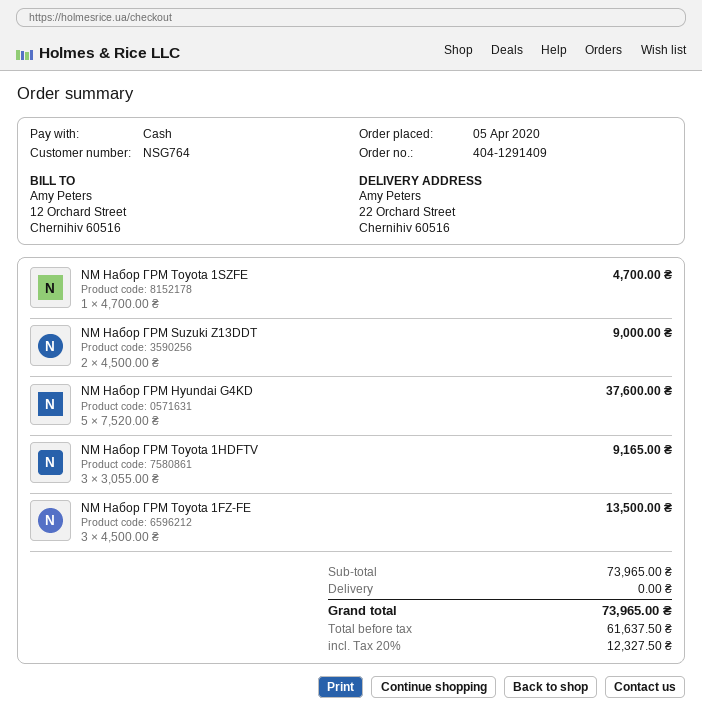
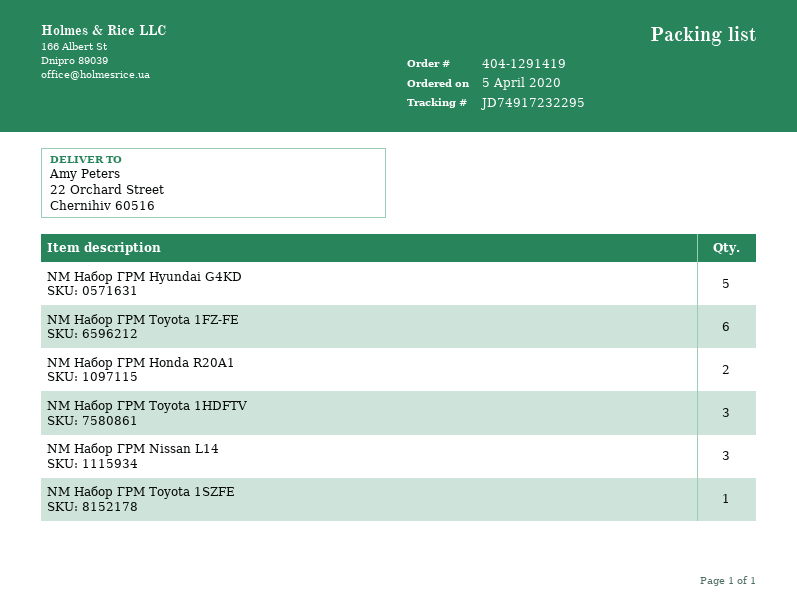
order number: 404-1291409 -> 404-1291419
NM Набор ГРМ Suzuki Z13DDT: 2 -> none
NM Набор ГРМ Toyota 1FZ-FE: 3 -> 6
NM Набор ГРМ Honda R20A1: none -> 2
NM Набор ГРМ Nissan L14: none -> 3

